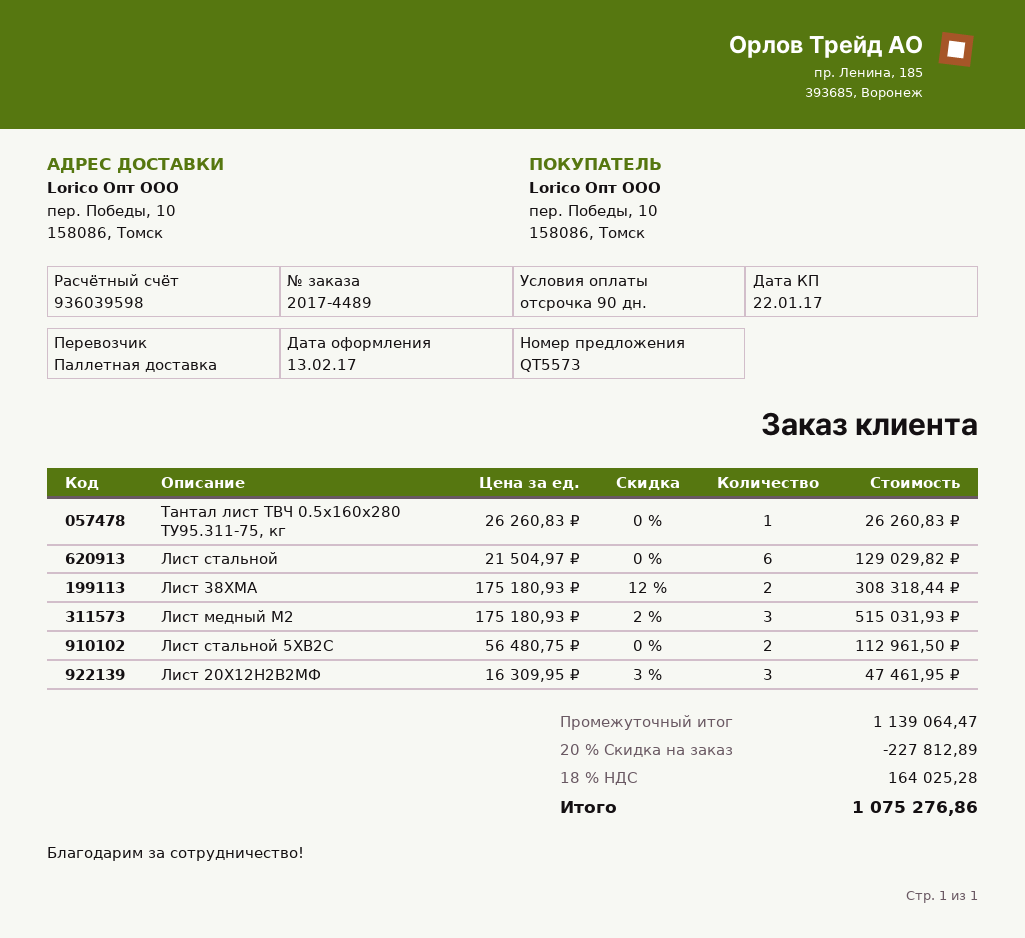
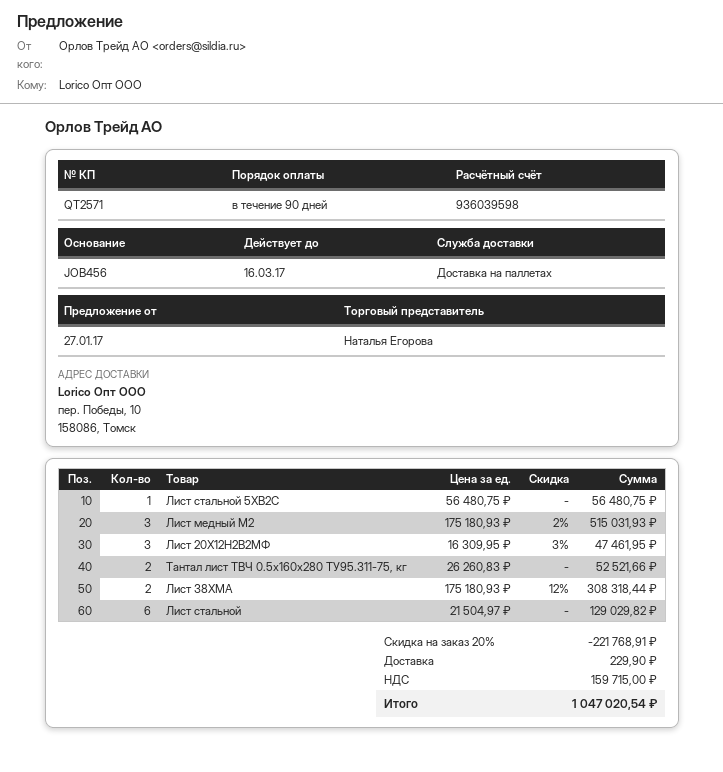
quote number: QT5573 -> QT2571
quote date: 2017-01-22 -> 2017-01-27
Тантал лист ТВЧ 0.5х160х280 ТУ95.311-75, кг: 1 x 26260.83 = 26260.83 -> 2 x 26260.83 = 52521.66
Лист стальной 5ХВ2С: 2 x 56480.75 = 112961.50 -> 1 x 56480.75 = 56480.75
discount: 20% = 227812.89 -> 20% = 221768.91
shipping: none -> 229.90
tax: 164025.28 -> 159715.00
total: 1075276.86 -> 1047020.54

